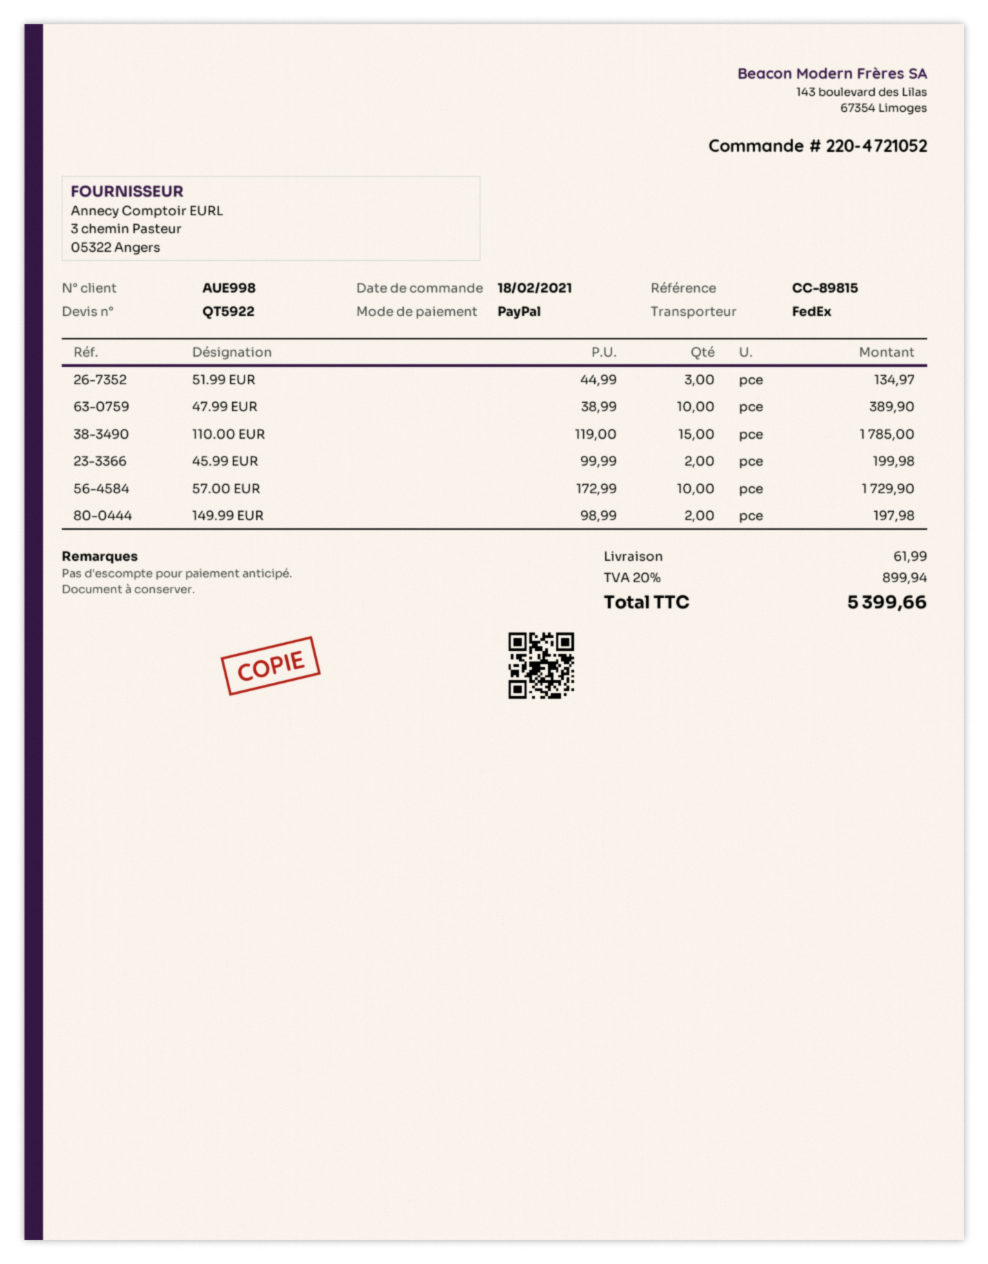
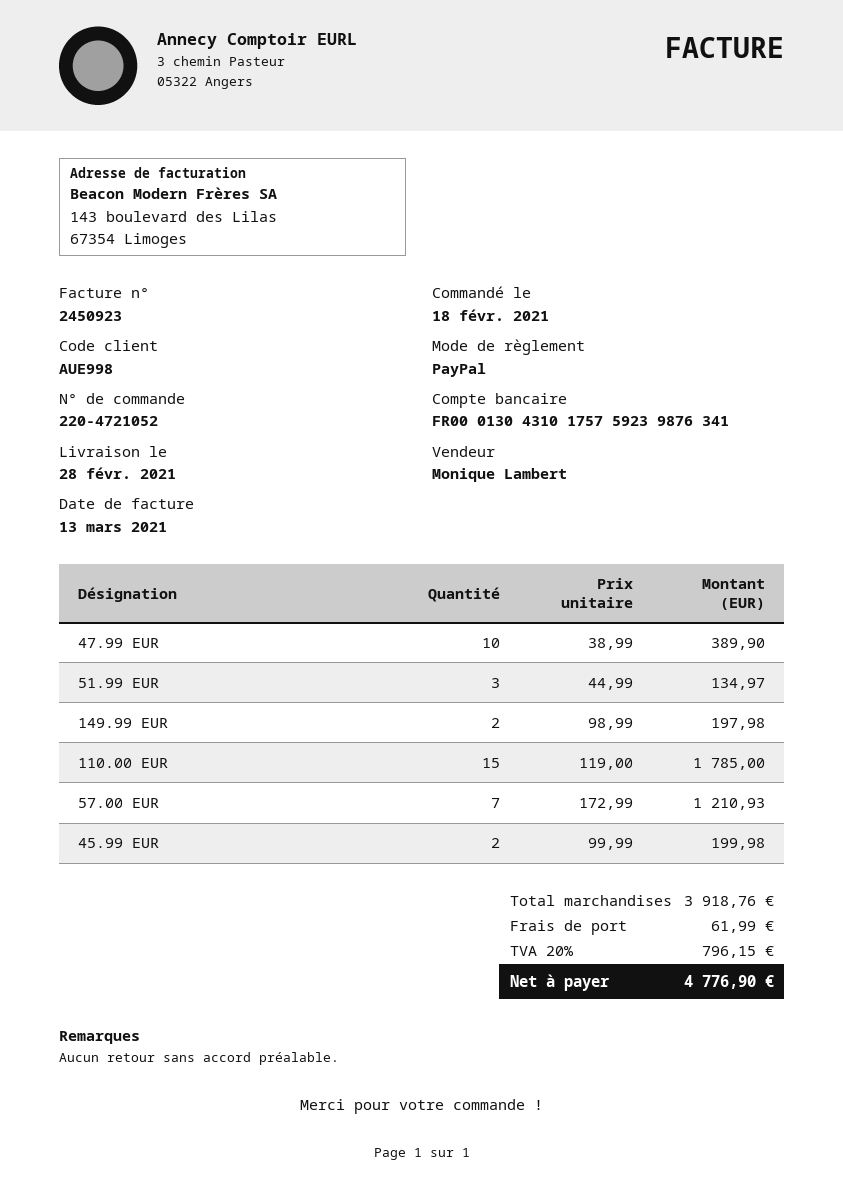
57.00 EUR: 10 x 172.99 = 1729.90 -> 7 x 172.99 = 1210.93
tax: 20% = 899.94 -> 20% = 796.15
total: 5399.66 -> 4776.90

